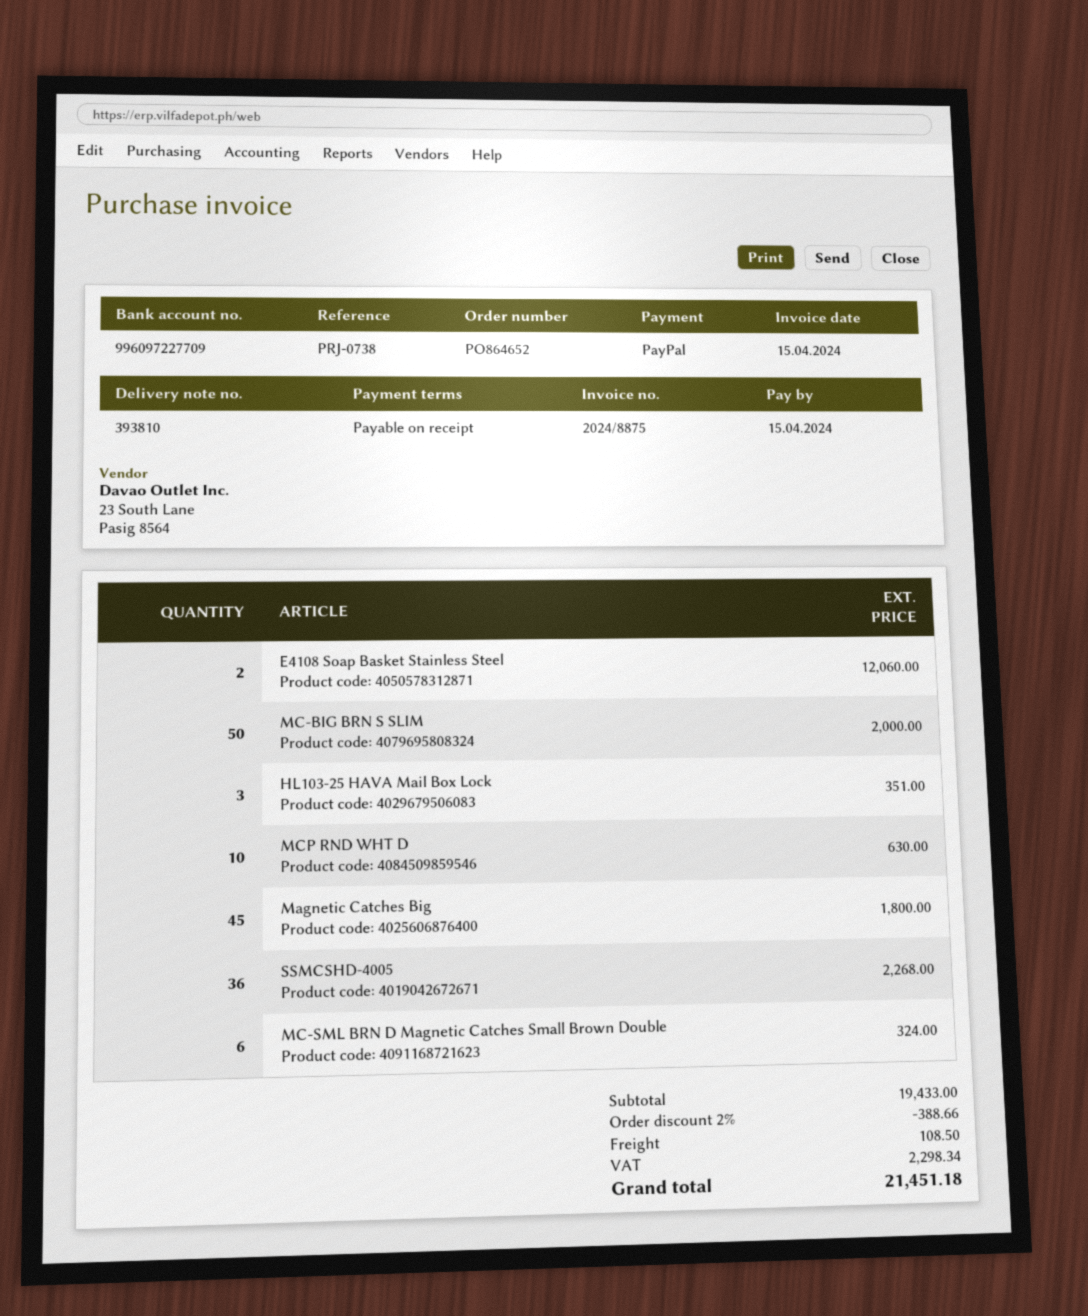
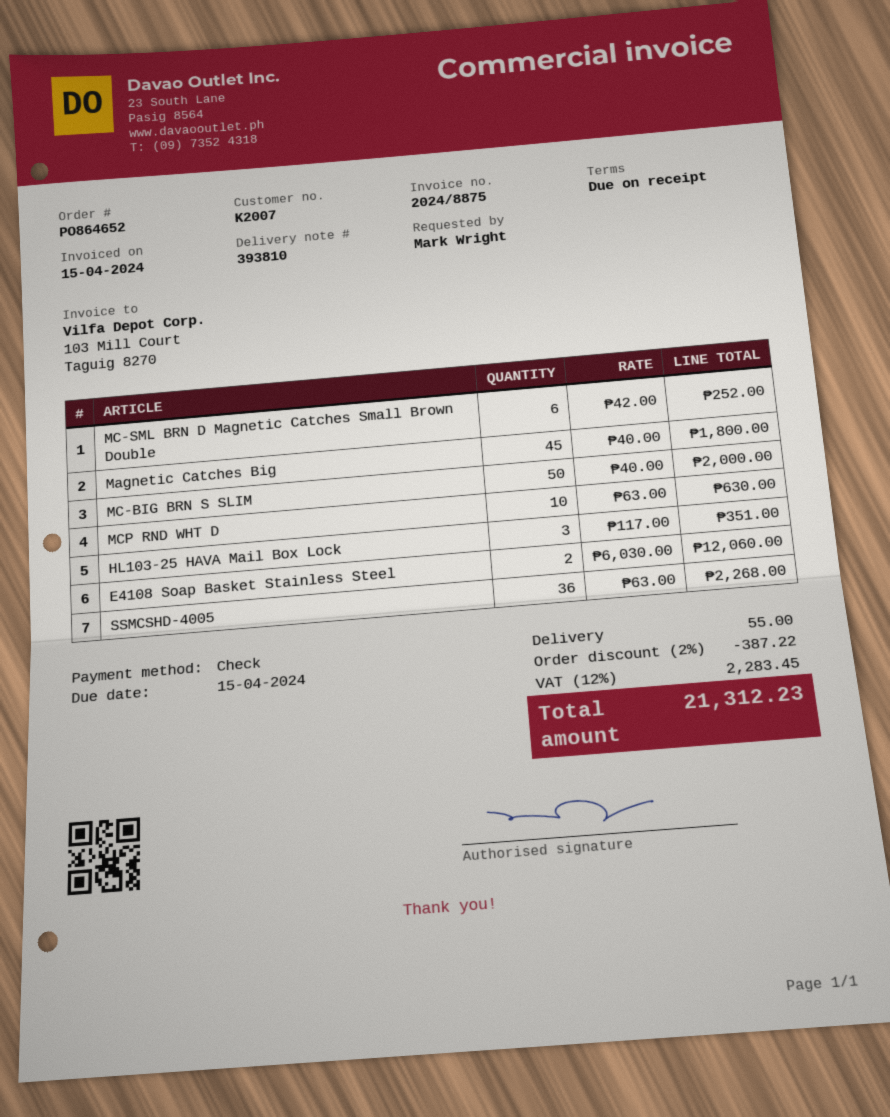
payment method: PayPal -> cheque
MC-SML BRN D Magnetic Catches Small Brown Double: 6 for 324.00 -> 6 for 252.00
discount: 2% = 388.66 -> 2% = 387.22
shipping: 108.50 -> 55.00
tax: 2298.34 -> 2283.45
total: 21451.18 -> 21312.23

